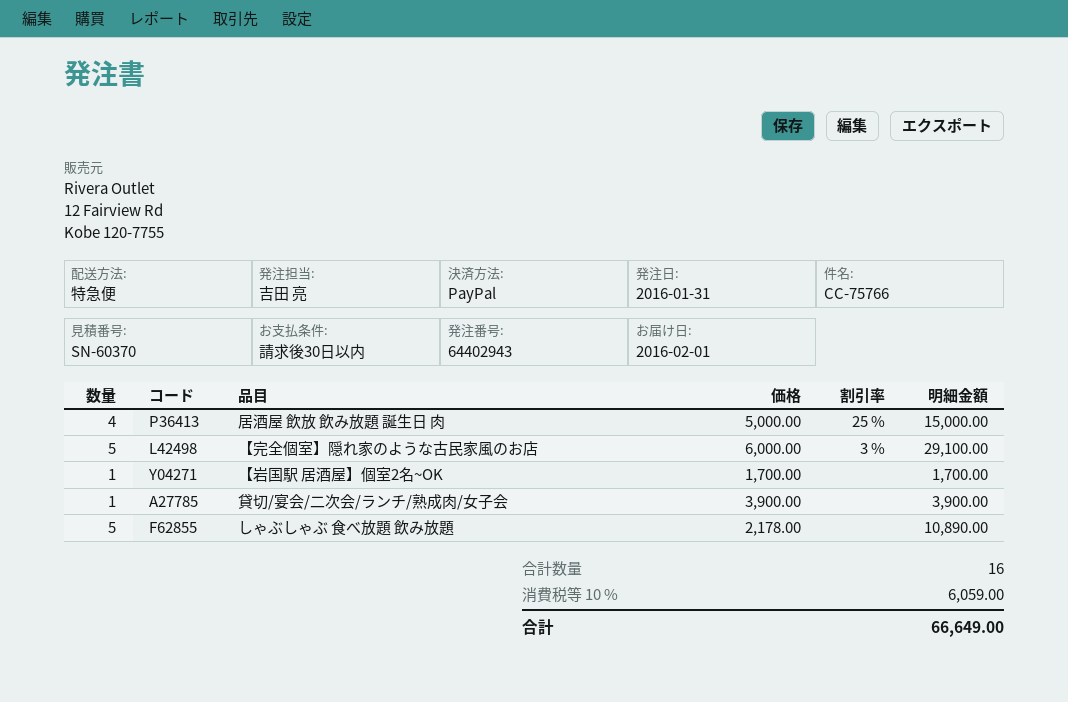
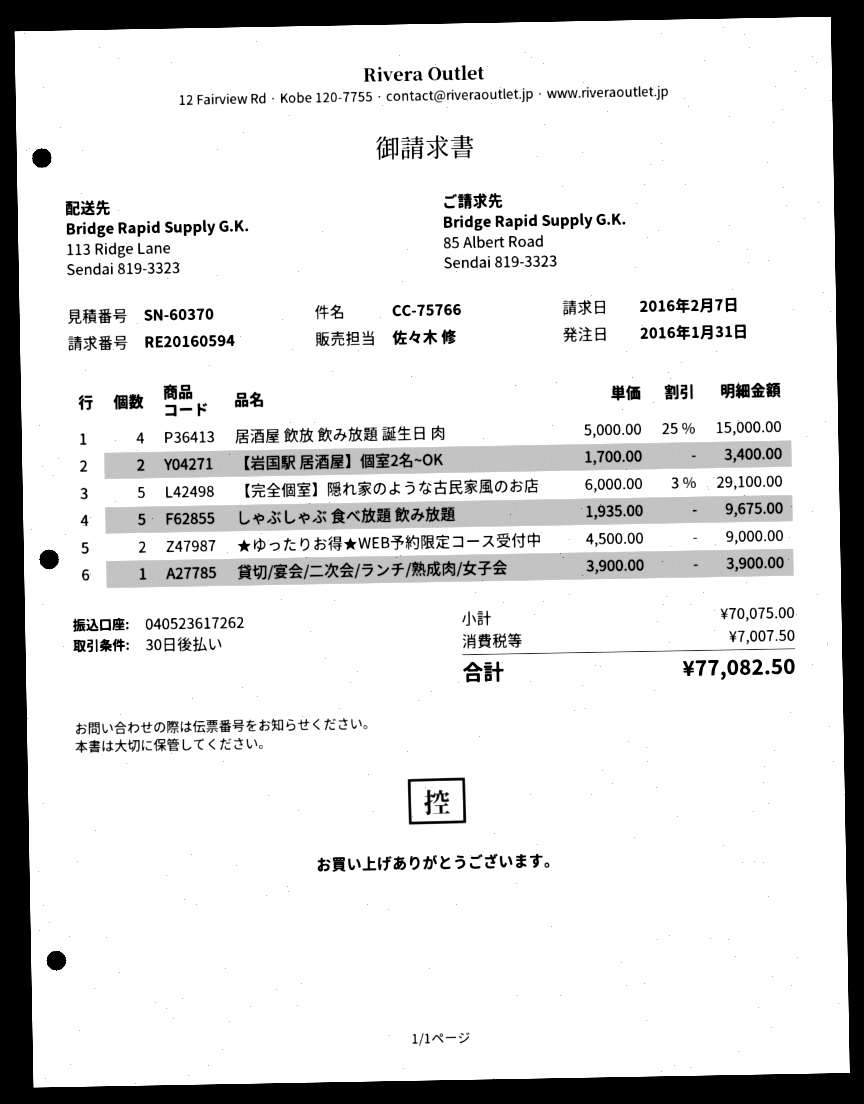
【岩国駅 居酒屋】個室2名~OK: 1 x 1700.00 = 1700.00 -> 2 x 1700.00 = 3400.00
しゃぶしゃぶ 食べ放題 飲み放題: 5 x 2178.00 = 10890.00 -> 5 x 1935.00 = 9675.00
★ゆったりお得★WEB予約限定コース受付中: none -> 2 x 4500.00 = 9000.00
tax: 6059.00 -> 7007.50
total: 66649.00 -> 77082.50

